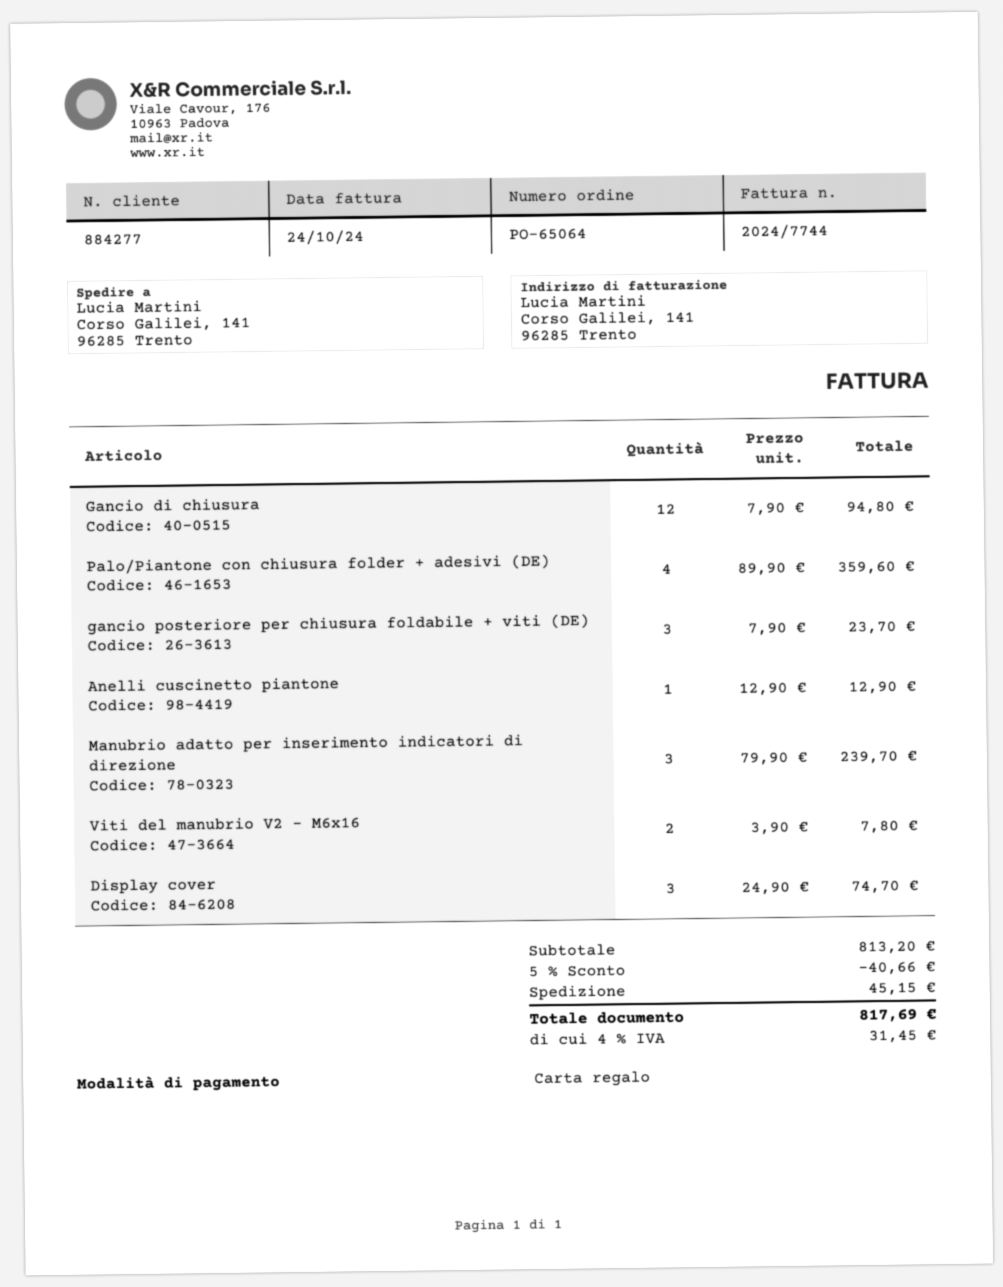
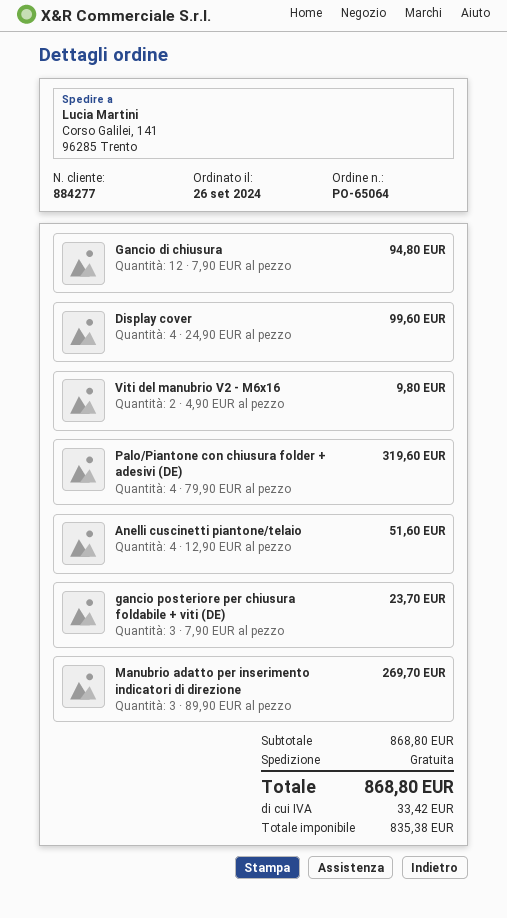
Palo/Piantone con chiusura folder + adesivi (DE): 4 x 89.90 = 359.60 -> 4 x 79.90 = 319.60
Anelli cuscinetto piantone: 1 x 12.90 = 12.90 -> none
Manubrio adatto per inserimento indicatori di direzione: 3 x 79.90 = 239.70 -> 3 x 89.90 = 269.70
Viti del manubrio V2 - M6x16: 2 x 3.90 = 7.80 -> 2 x 4.90 = 9.80
Display cover: 3 x 24.90 = 74.70 -> 4 x 24.90 = 99.60
Anelli cuscinetti piantone/telaio: none -> 4 x 12.90 = 51.60
subtotal: 813.20 -> 868.80
discount: 5% = 40.66 -> none
shipping: 45.15 -> 0.00
tax: 31.45 -> 33.42
total: 817.69 -> 868.80

